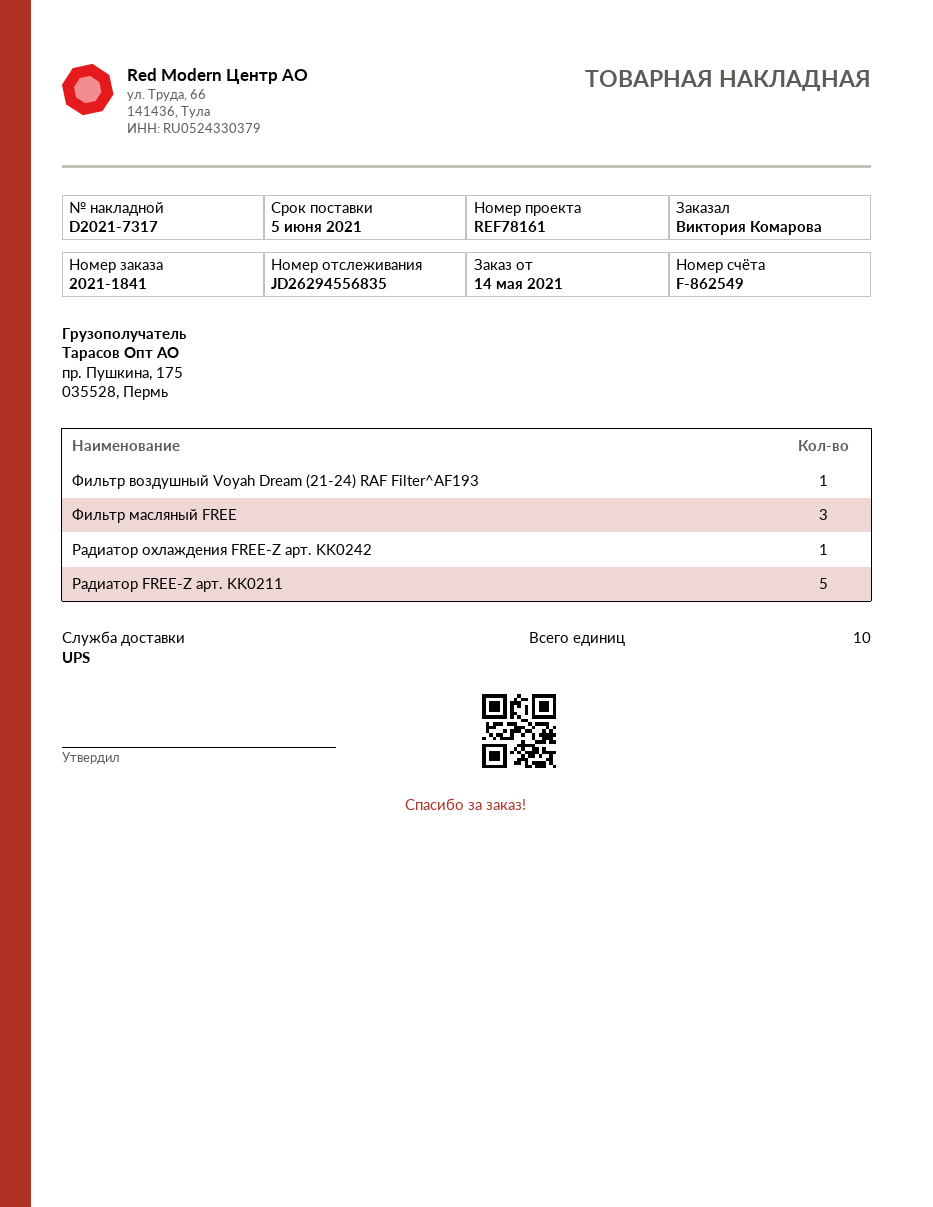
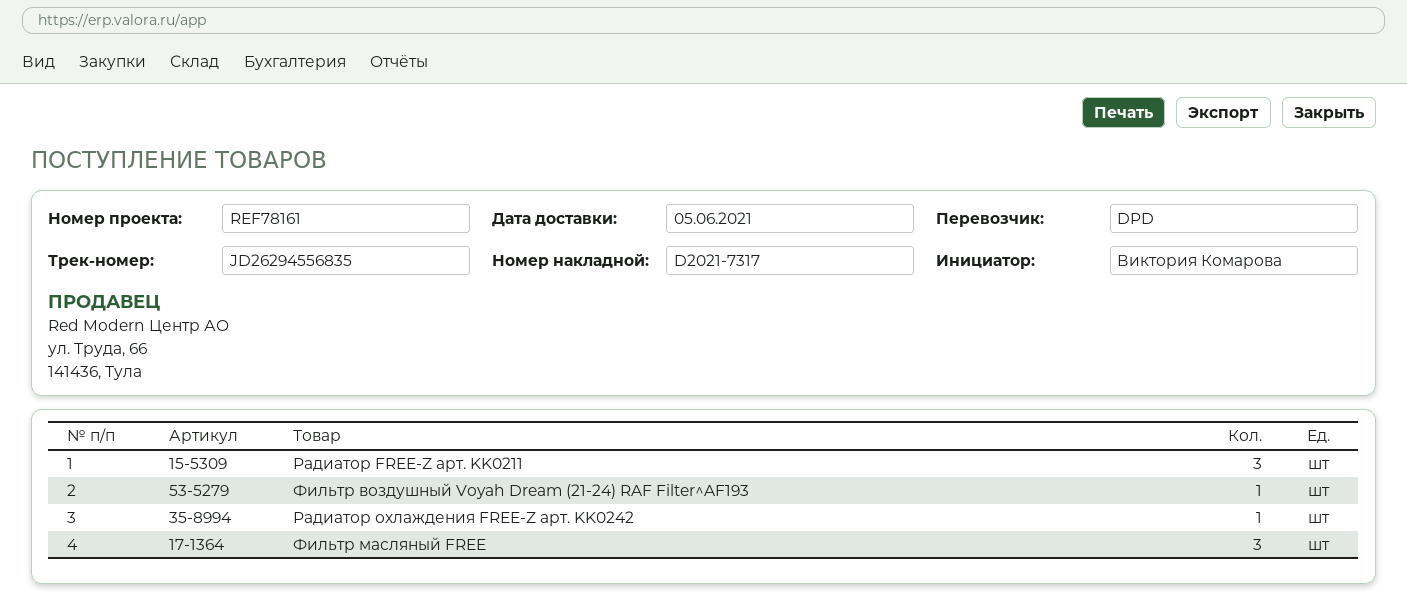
shipping method: UPS -> DPD
Радиатор FREE-Z арт. KK0211: 5 -> 3

